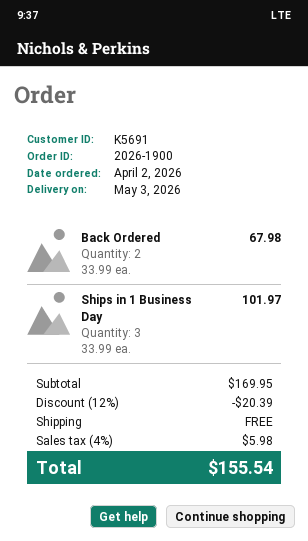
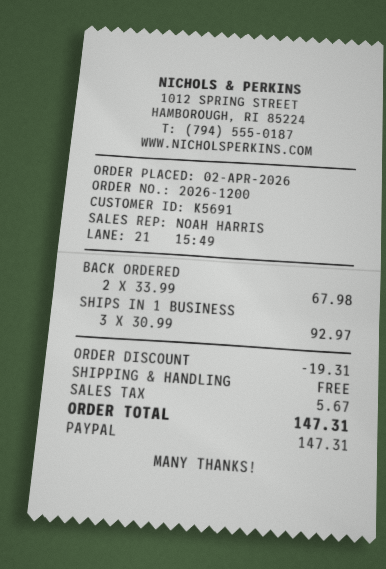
order number: 2026-1900 -> 2026-1200
Ships in 1 Business Day: 3 x 33.99 = 101.97 -> 3 x 30.99 = 92.97
discount: 20.39 -> 19.31
tax: 5.98 -> 5.67
total: 155.54 -> 147.31

